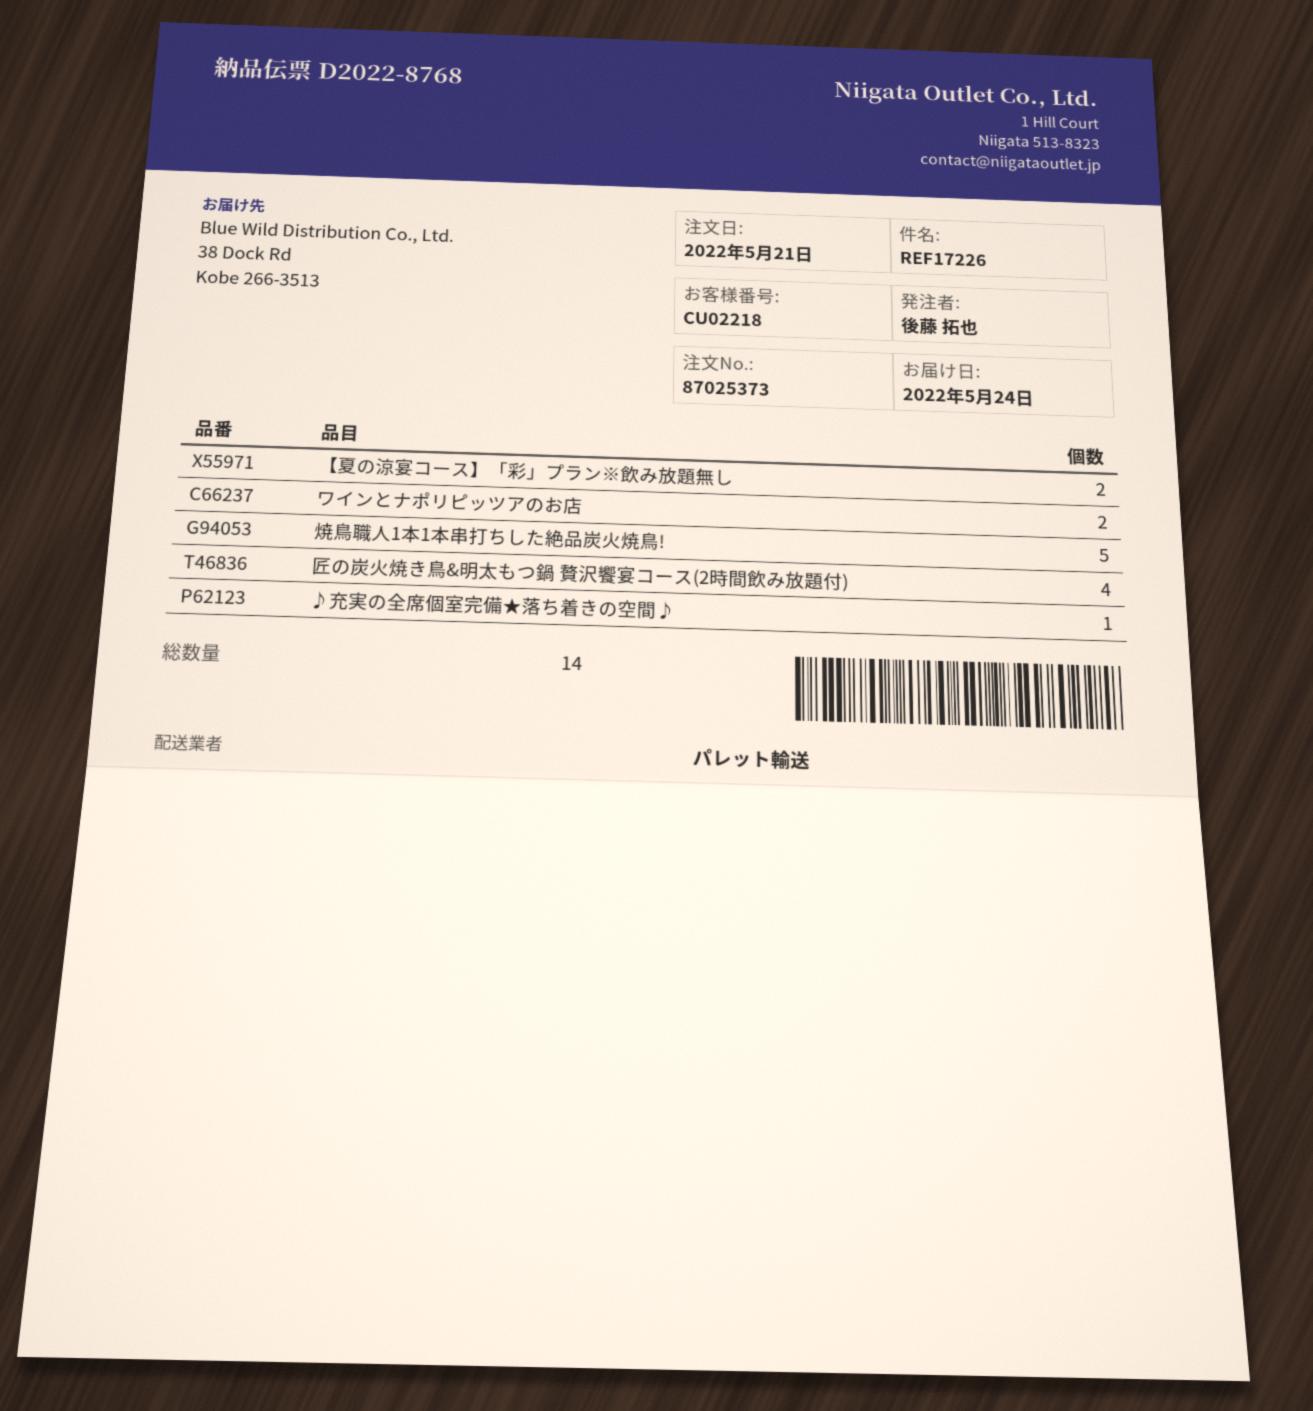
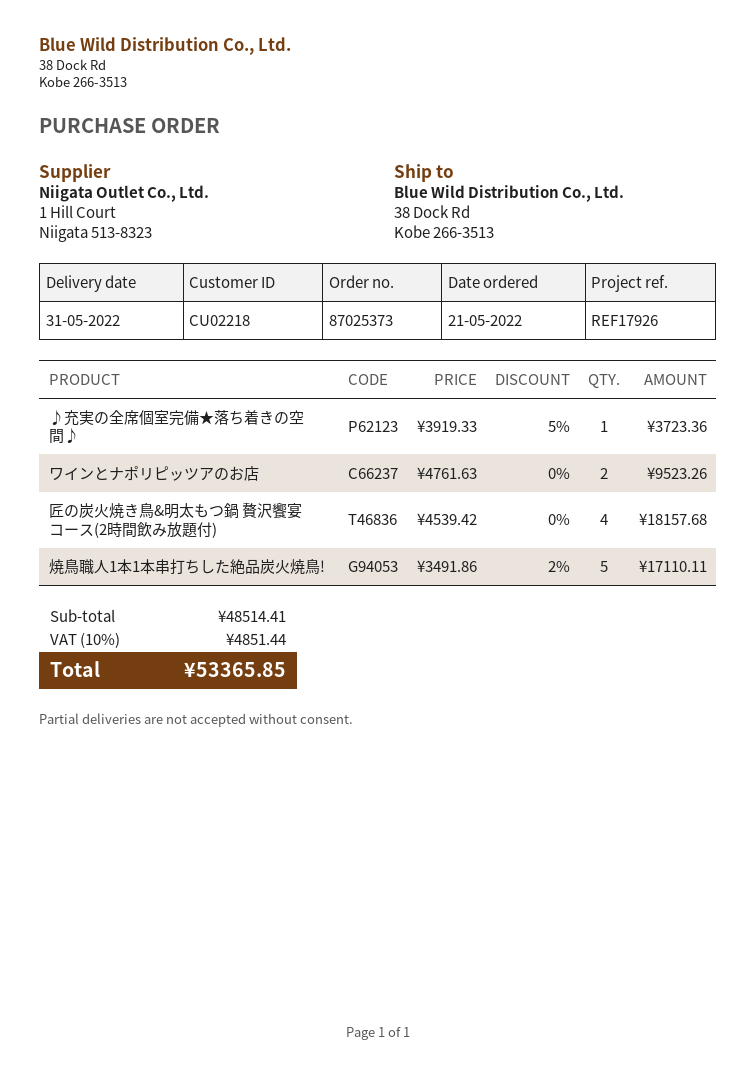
delivery date: 2022-05-24 -> 2022-05-31
reference: REF17226 -> REF17926
【夏の涼宴コース】「彩」プラン※飲み放題無し: 2 -> none

